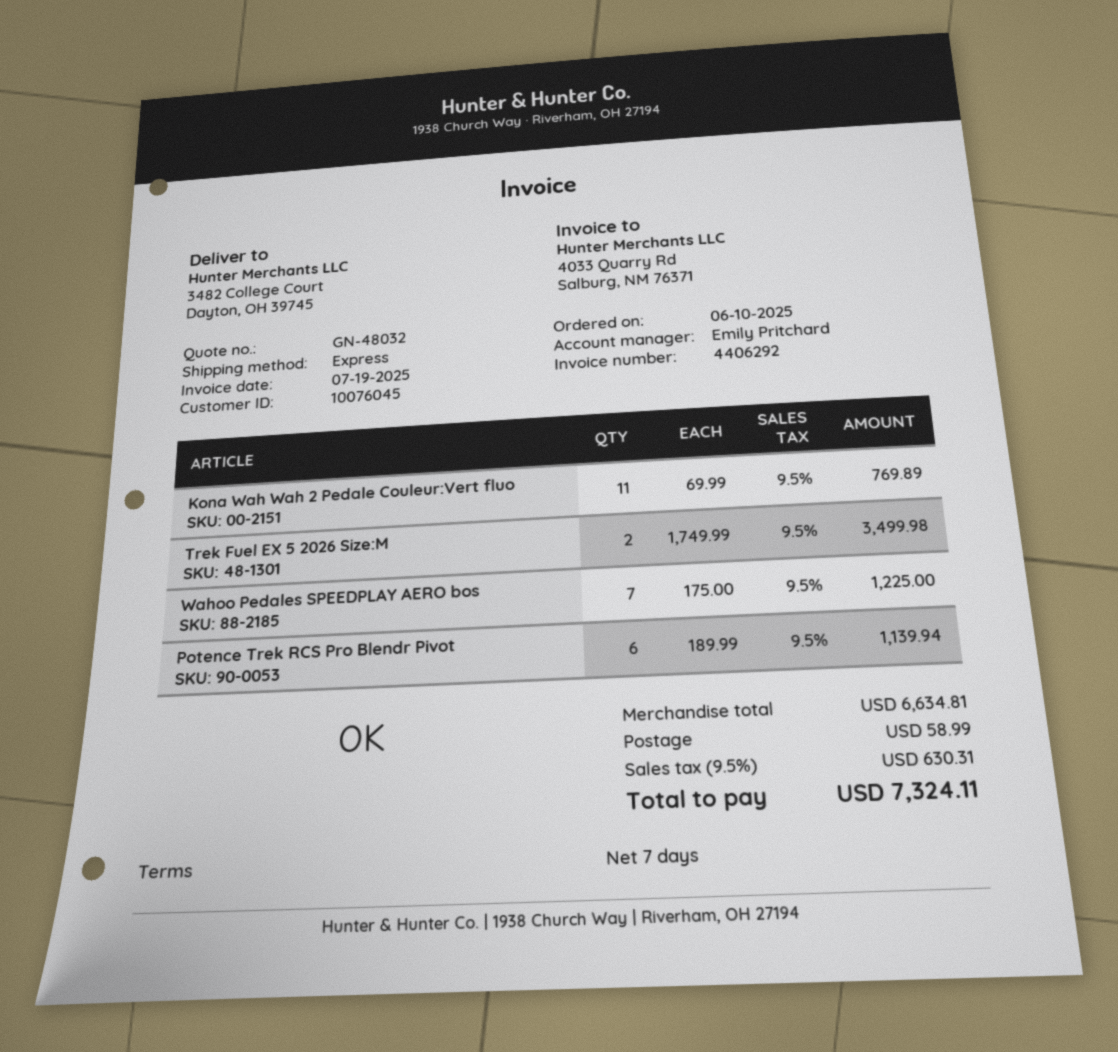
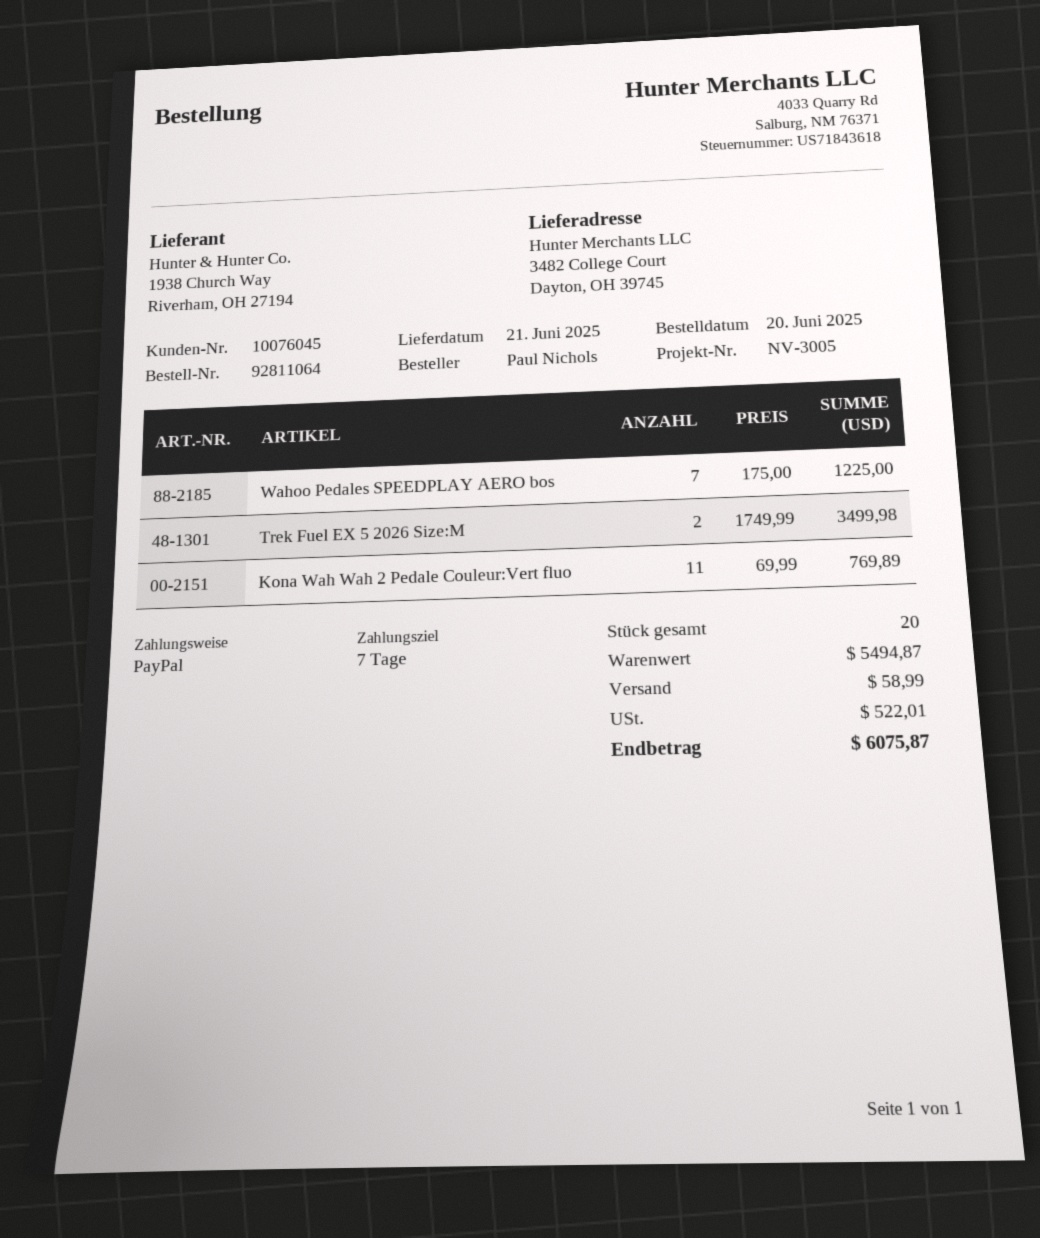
order date: 2025-06-10 -> 2025-06-20
Potence Trek RCS Pro Blendr Pivot: 6 x 189.99 = 1139.94 -> none
subtotal: 6634.81 -> 5494.87
tax: 630.31 -> 522.01
total: 7324.11 -> 6075.87

